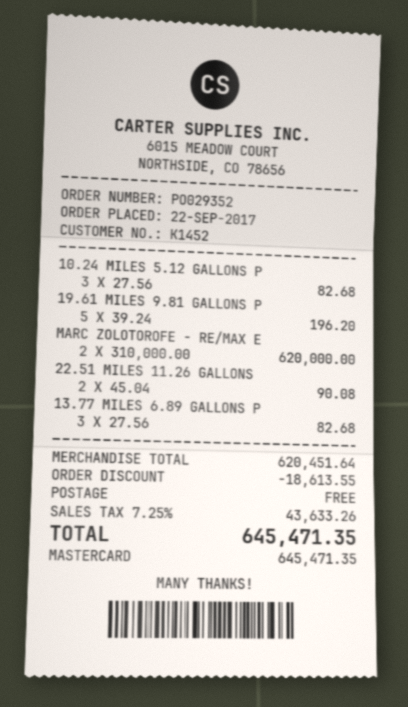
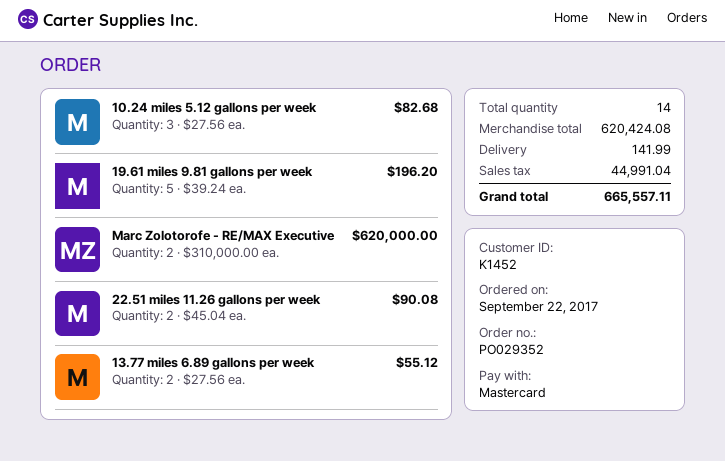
13.77 MILES 6.89 GALLONS P: 3 x 27.56 = 82.68 -> 2 x 27.56 = 55.12
subtotal: 620451.64 -> 620424.08
discount: 18613.55 -> none
shipping: 0.00 -> 141.99
tax: 43633.26 -> 44991.04
total: 645471.35 -> 665557.11

